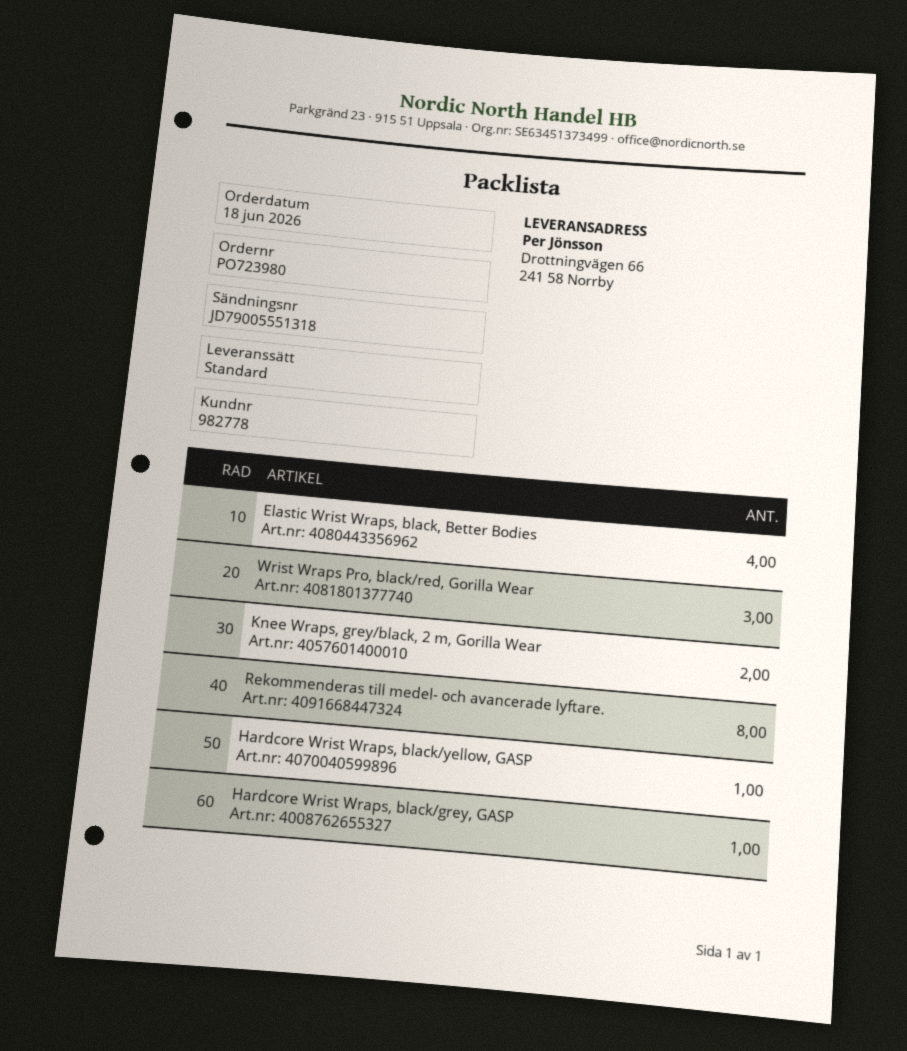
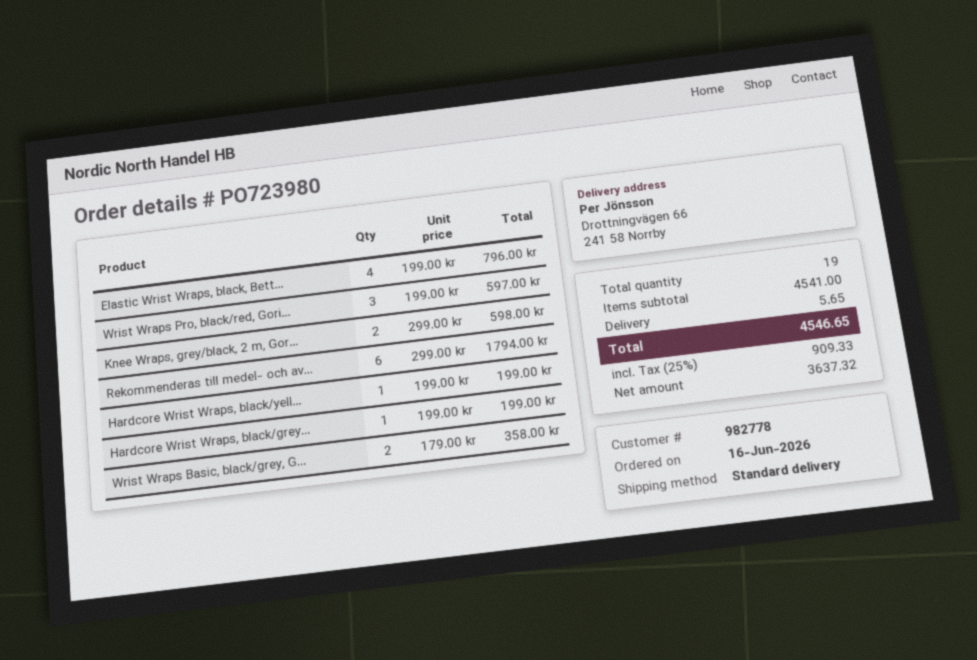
order date: 2026-06-18 -> 2026-06-16
Rekommenderas till medel- och avancerade lyftare.: 8 -> 6
Wrist Wraps Basic, black/grey, G...: none -> 2

